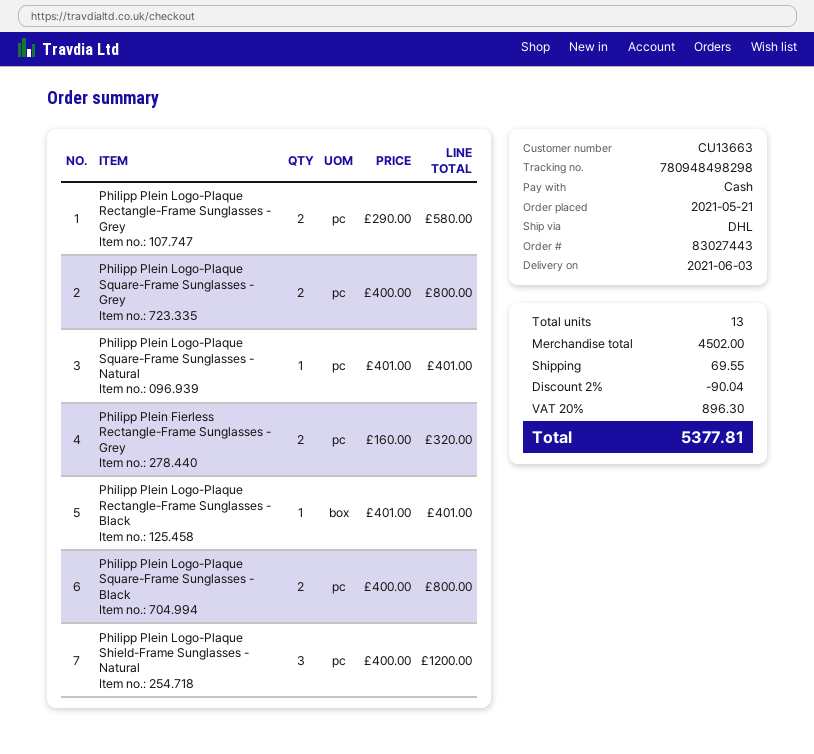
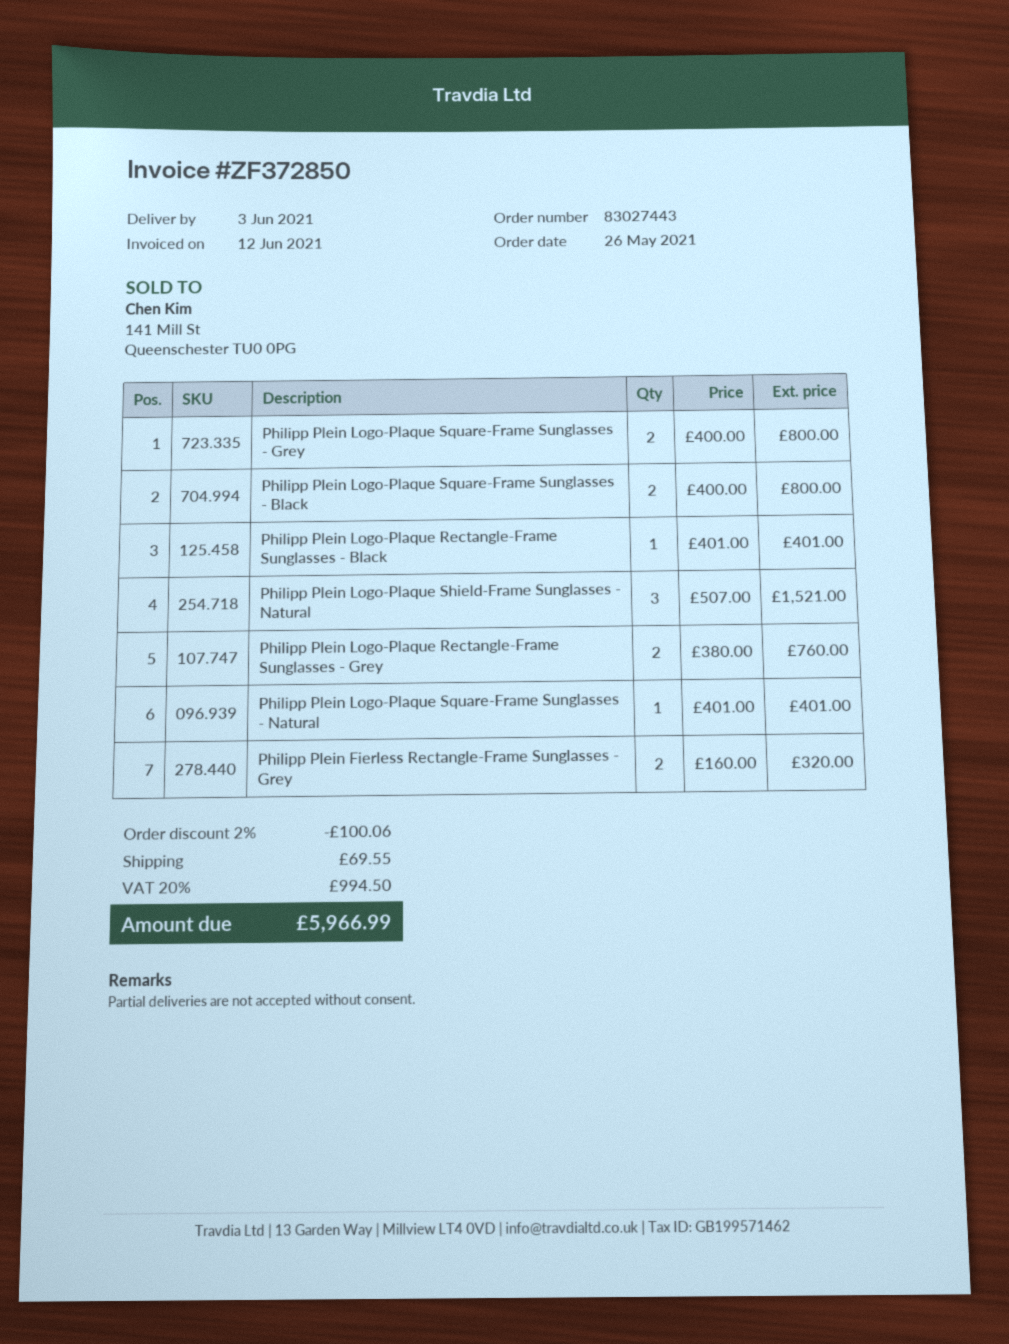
order date: 2021-05-21 -> 2021-05-26
Philipp Plein Logo-Plaque Rectangle-Frame Sunglasses - Grey: 2 x 290.00 = 580.00 -> 2 x 380.00 = 760.00
Philipp Plein Logo-Plaque Shield-Frame Sunglasses - Natural: 3 x 400.00 = 1200.00 -> 3 x 507.00 = 1521.00
discount: 2% = 90.04 -> 2% = 100.06
tax: 20% = 896.30 -> 20% = 994.50
total: 5377.81 -> 5966.99

